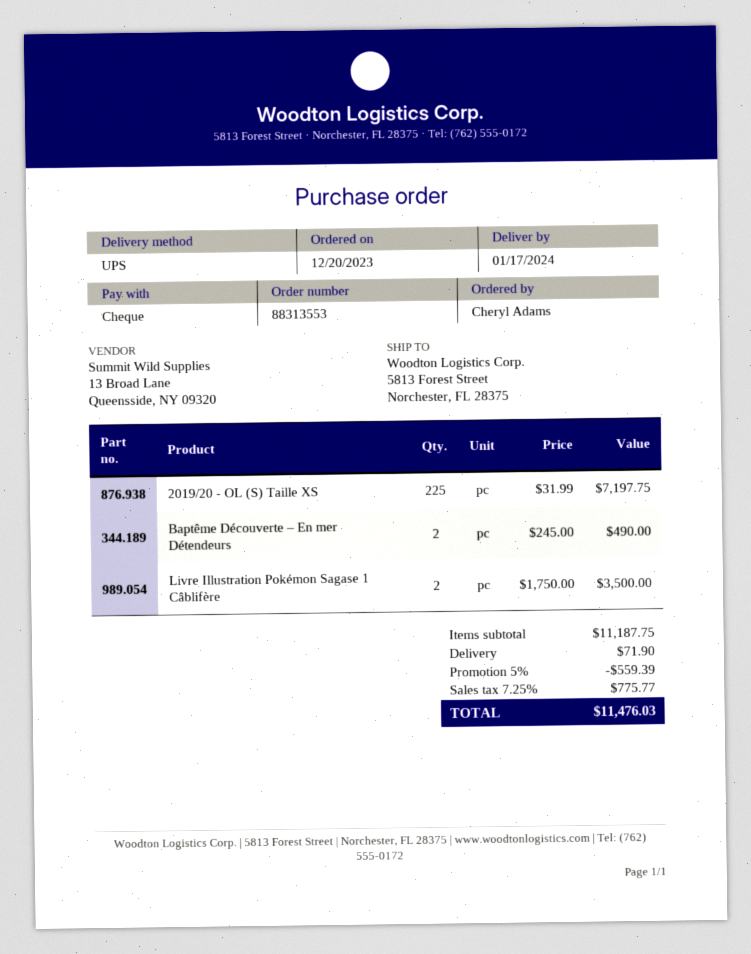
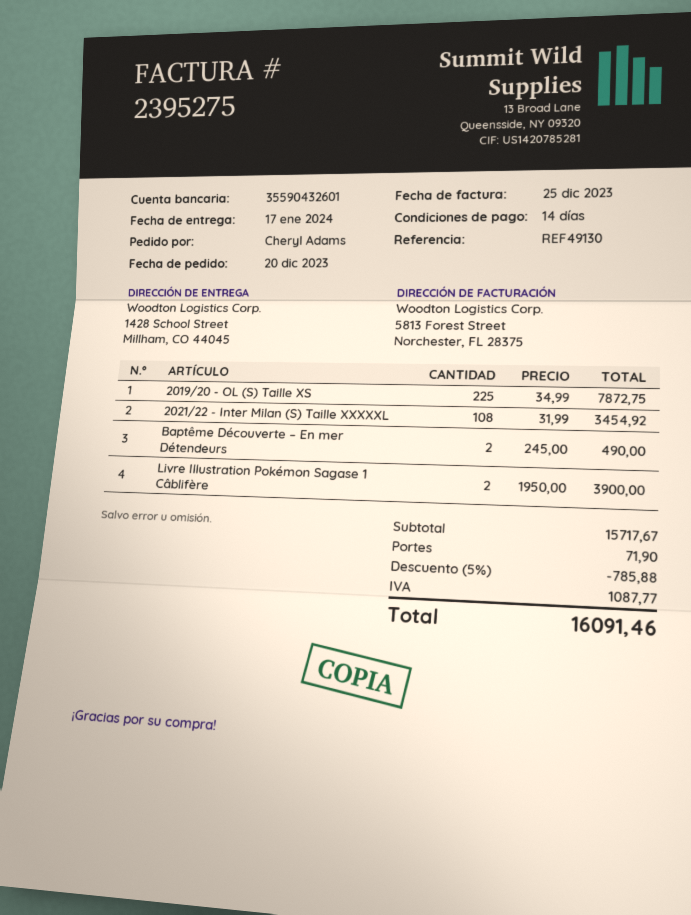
ship to: 5813 Forest Street, Norchester, FL 28375 -> 1428 School Street, Millham, CO 44045
2019/20 - OL (S) Taille XS: 225 x 31.99 = 7197.75 -> 225 x 34.99 = 7872.75
Livre Illustration Pokémon Sagase 1 Câblifère: 2 x 1750.00 = 3500.00 -> 2 x 1950.00 = 3900.00
2021/22 - Inter Milan (S) Taille XXXXXL: none -> 108 x 31.99 = 3454.92
subtotal: 11187.75 -> 15717.67
discount: 5% = 559.39 -> 5% = 785.88
tax: 775.77 -> 1087.77
total: 11476.03 -> 16091.46

